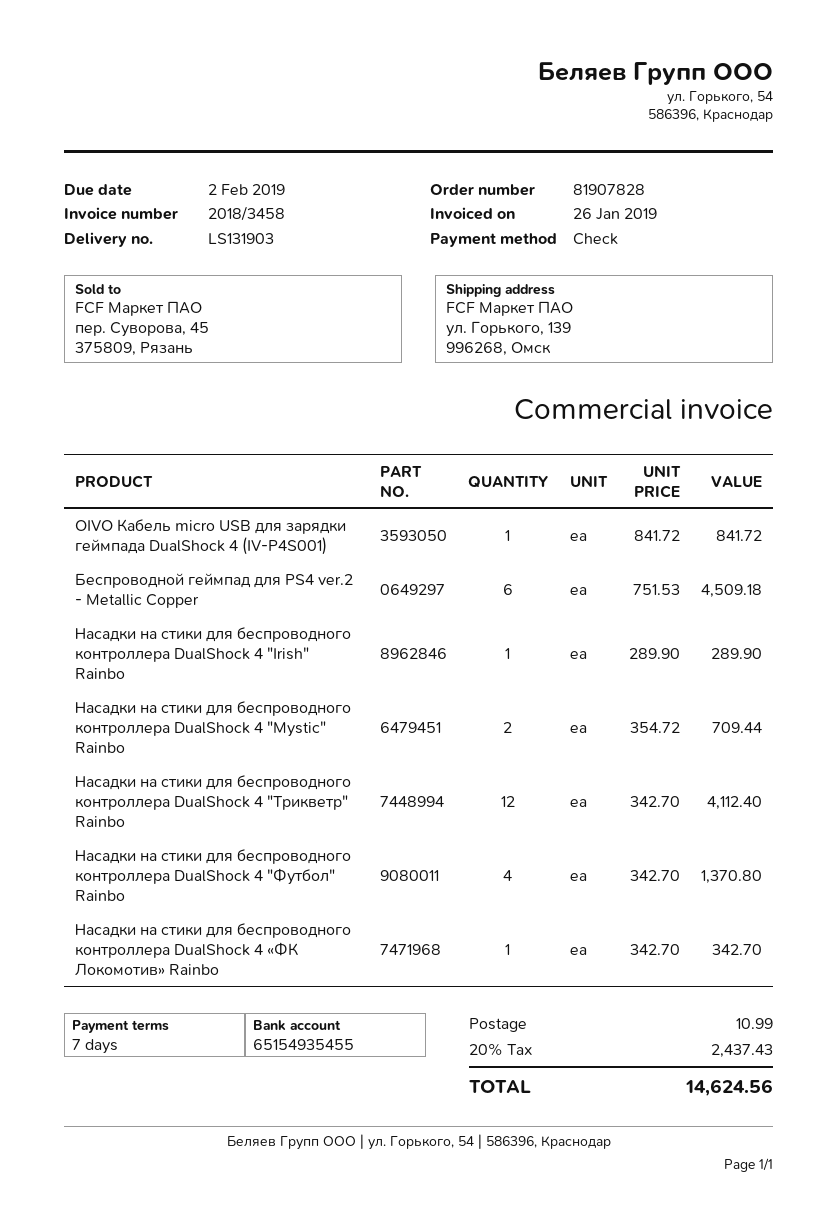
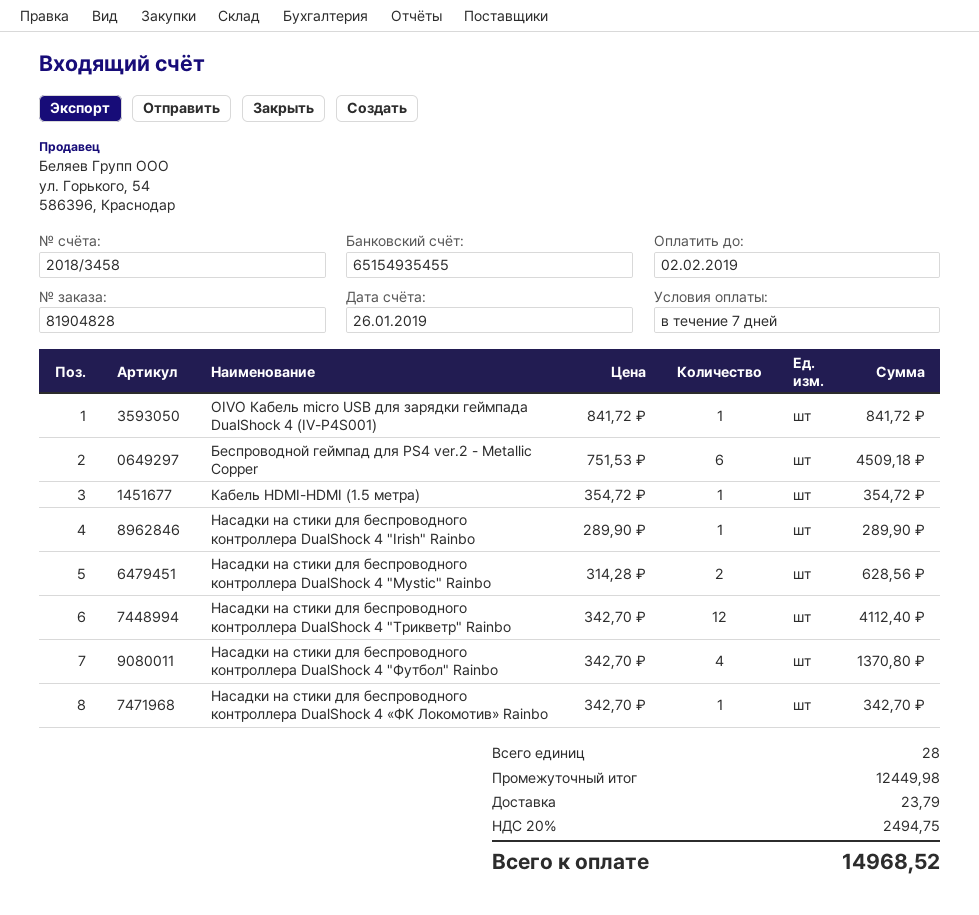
order number: 81907828 -> 81904828
Насадки на стики для беспроводного контроллера DualShock 4 "Mystic" Rainbo: 2 x 354.72 = 709.44 -> 2 x 314.28 = 628.56
Кабель HDMI-HDMI (1.5 метра): none -> 1 x 354.72 = 354.72
shipping: 10.99 -> 23.79
tax: 20% = 2437.43 -> 20% = 2494.75
total: 14624.56 -> 14968.52

